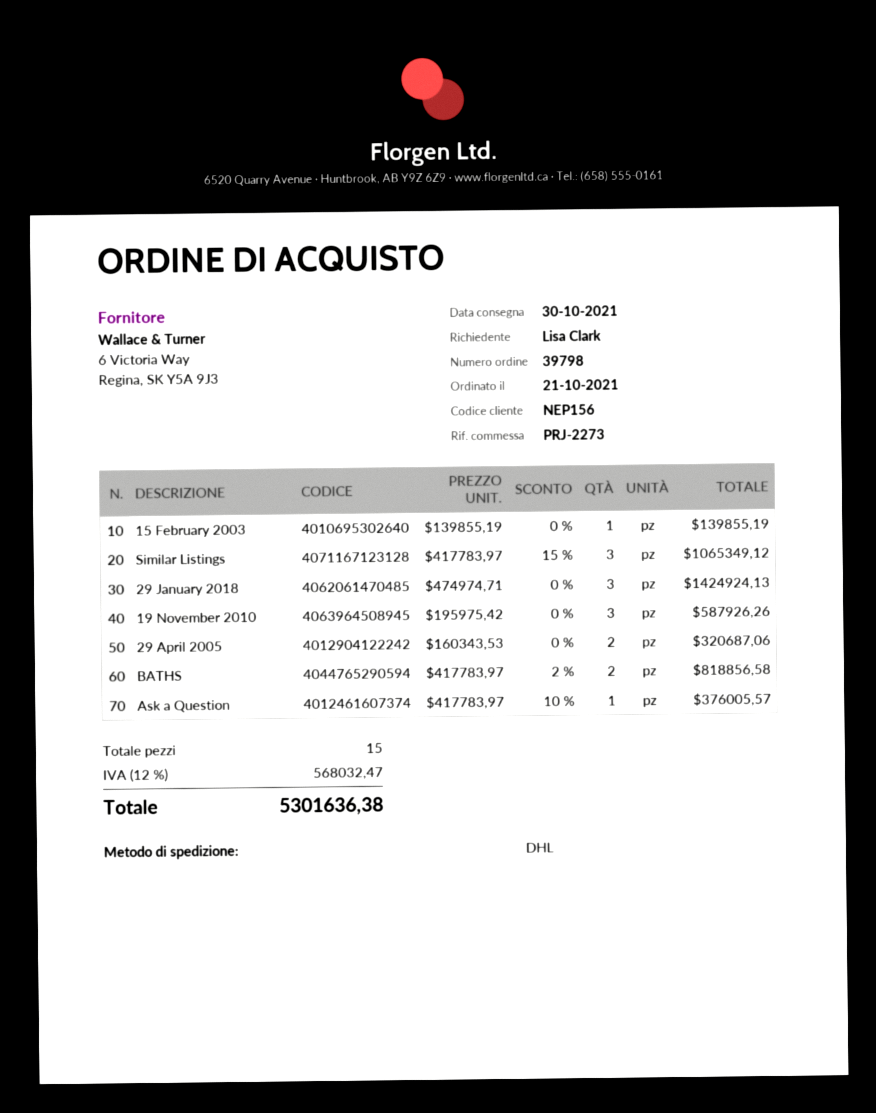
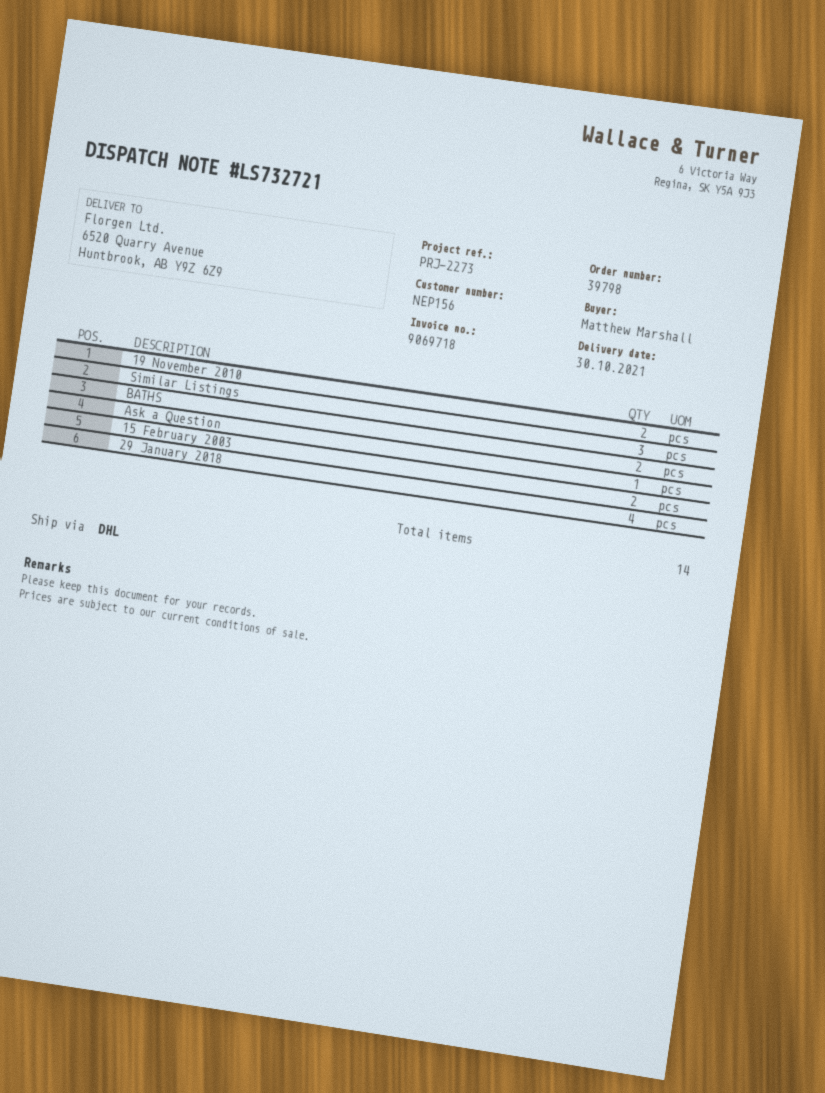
ordered by: Lisa Clark -> Matthew Marshall
15 February 2003: 1 -> 2
29 January 2018: 3 -> 4
19 November 2010: 3 -> 2
29 April 2005: 2 -> none
total quantity: 15 -> 14

